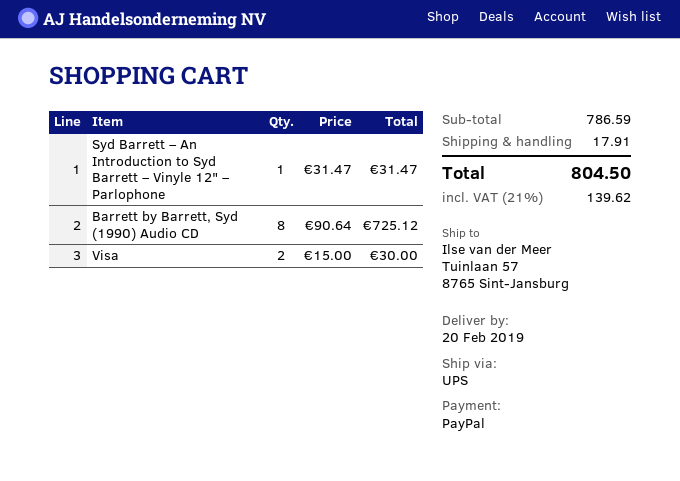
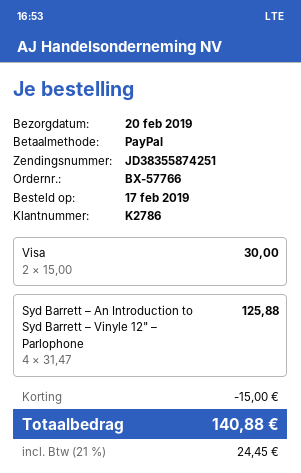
Syd Barrett – An Introduction to Syd Barrett – Vinyle 12" – Parlophone: 1 x 31.47 = 31.47 -> 4 x 31.47 = 125.88
Barrett by Barrett, Syd (1990) Audio CD: 8 x 90.64 = 725.12 -> none
discount: none -> 15.00
shipping: 17.91 -> none
tax: 21% = 139.62 -> 21% = 24.45
total: 804.50 -> 140.88

